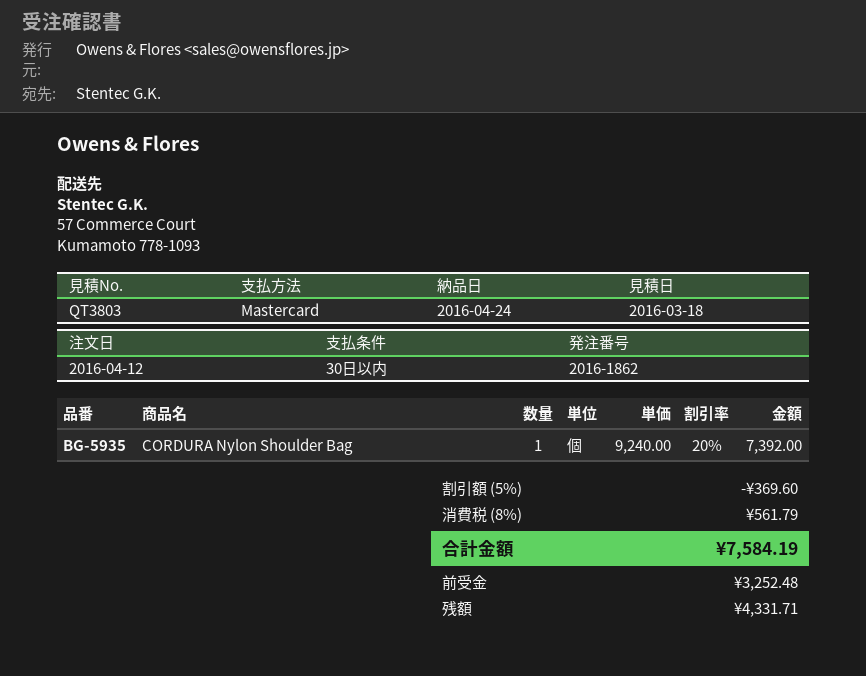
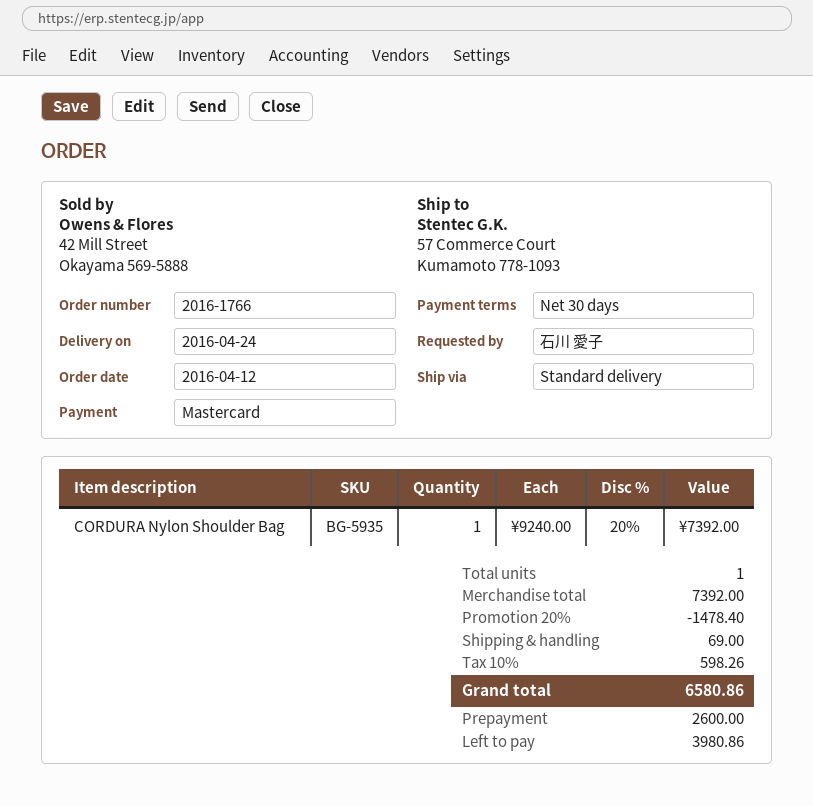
order number: 2016-1862 -> 2016-1766
discount: 5% = 369.60 -> 20% = 1478.40
shipping: none -> 69.00
tax: 8% = 561.79 -> 10% = 598.26
total: 7584.19 -> 6580.86
deposit: 3252.48 -> 2600.00
balance: 4331.71 -> 3980.86

